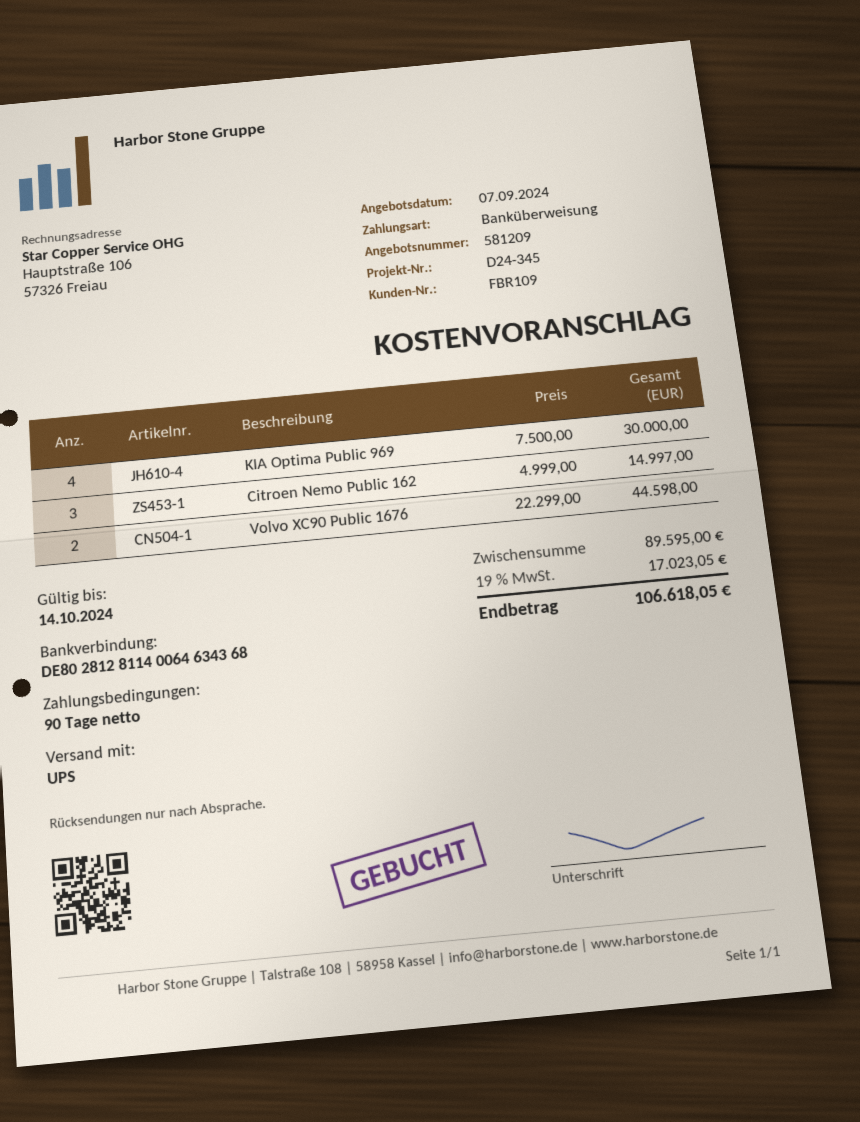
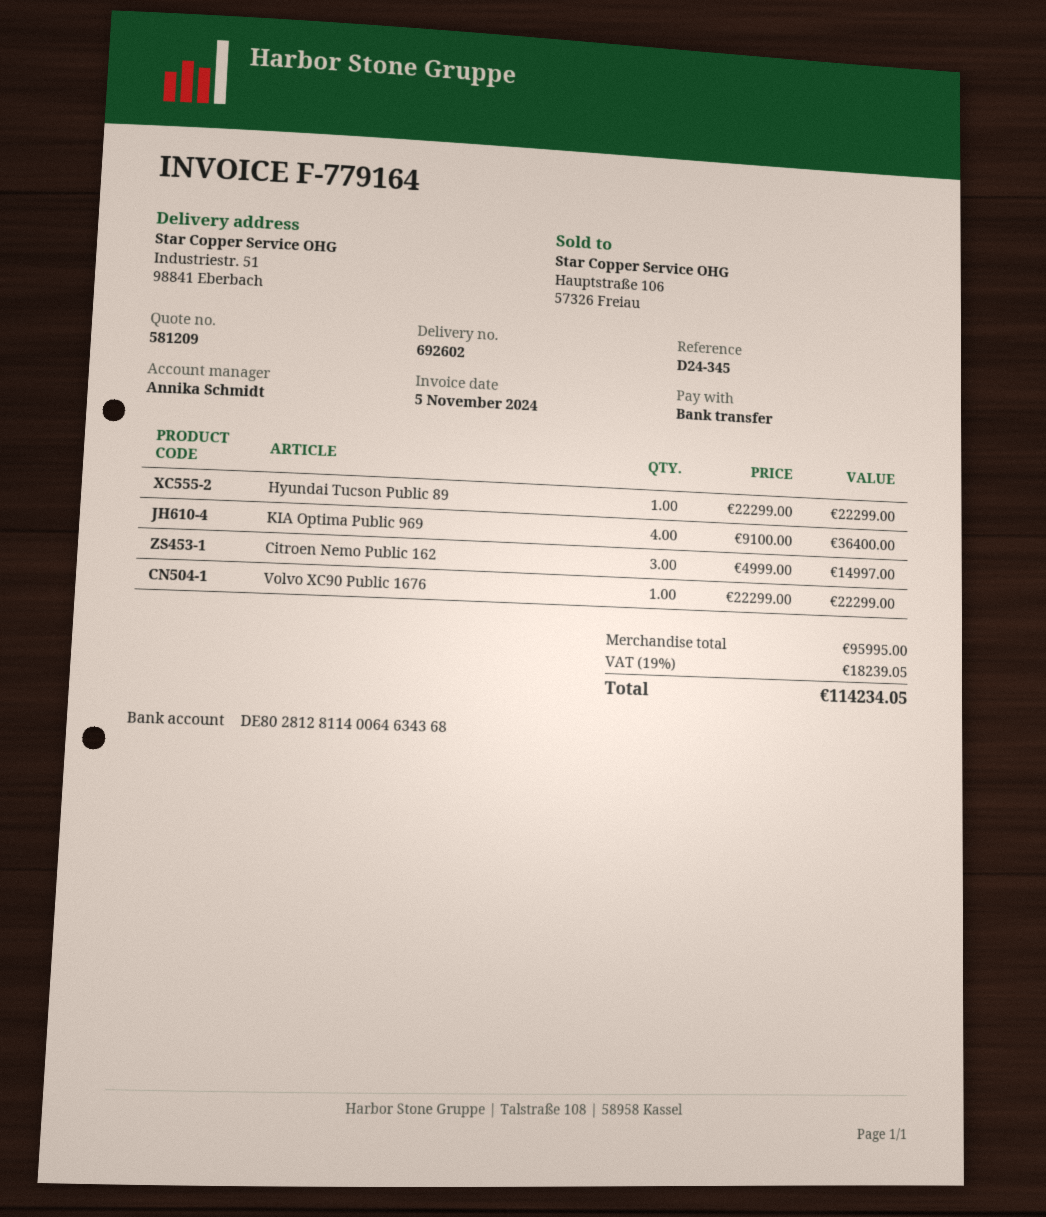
KIA Optima Public 969: 4 x 7500.00 = 30000.00 -> 4 x 9100.00 = 36400.00
Volvo XC90 Public 1676: 2 x 22299.00 = 44598.00 -> 1 x 22299.00 = 22299.00
Hyundai Tucson Public 89: none -> 1 x 22299.00 = 22299.00
subtotal: 89595.00 -> 95995.00
tax: 19% = 17023.05 -> 19% = 18239.05
total: 106618.05 -> 114234.05

